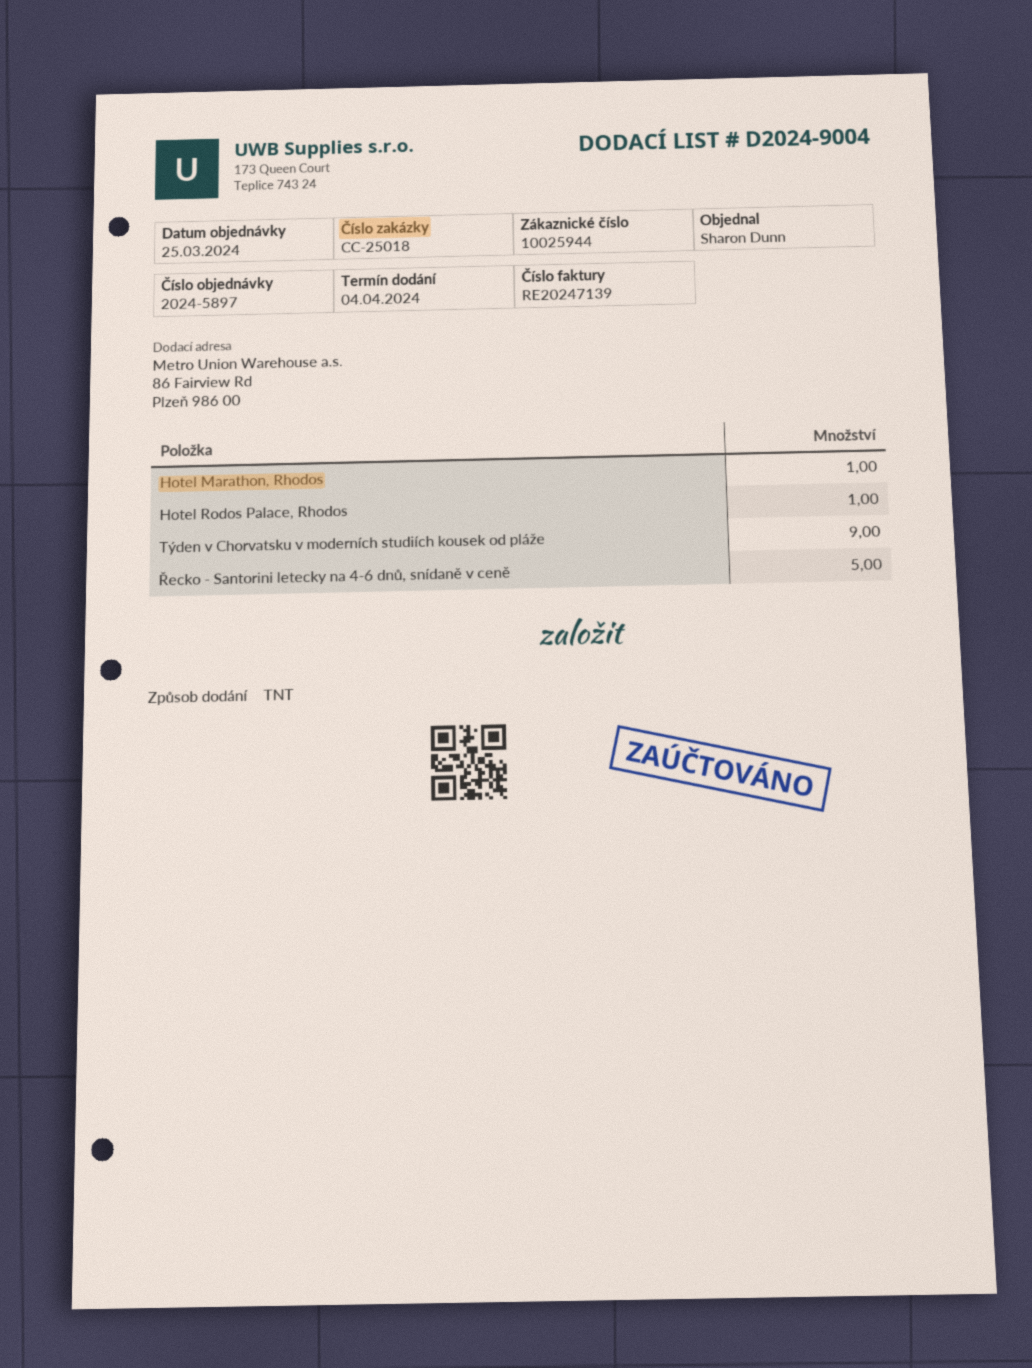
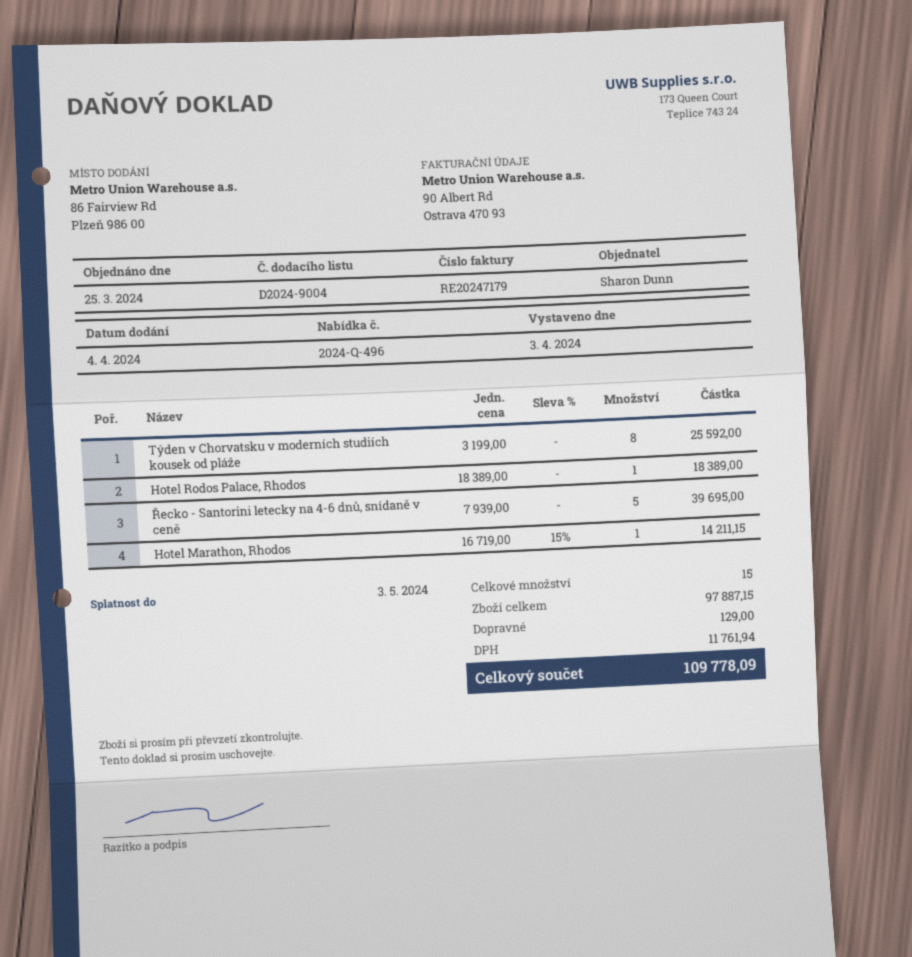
invoice number: RE20247139 -> RE20247179
Týden v Chorvatsku v moderních studiích kousek od pláže: 9 -> 8

